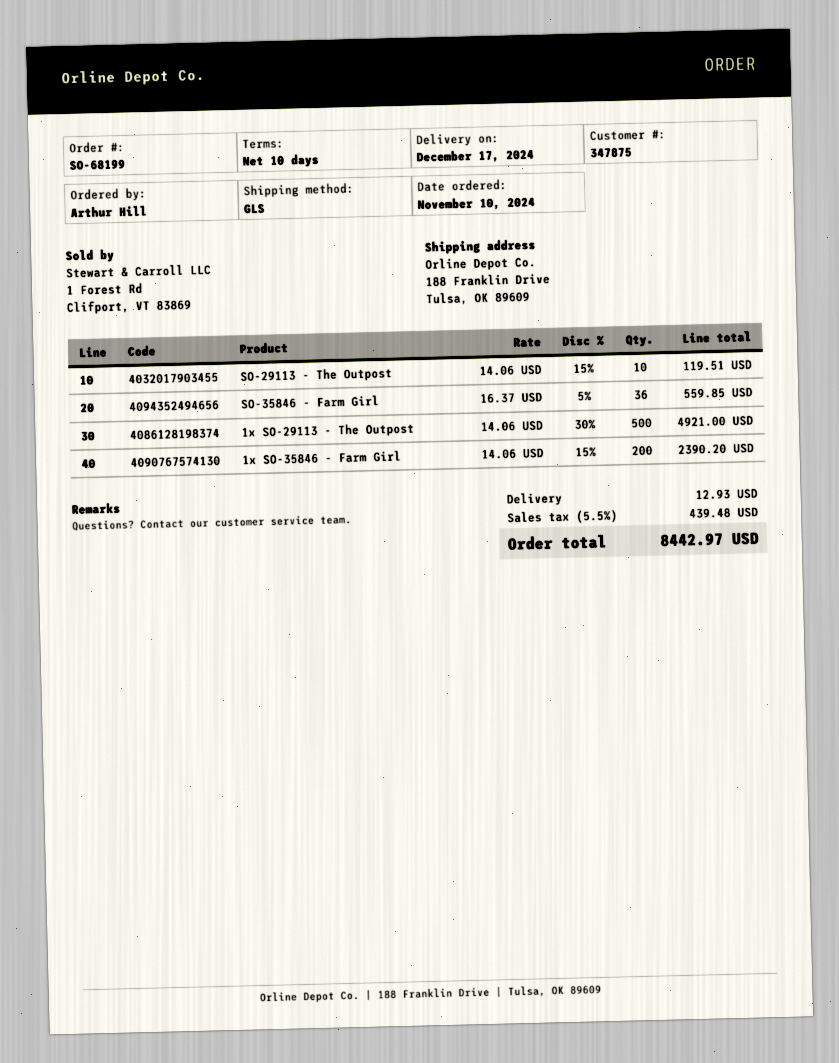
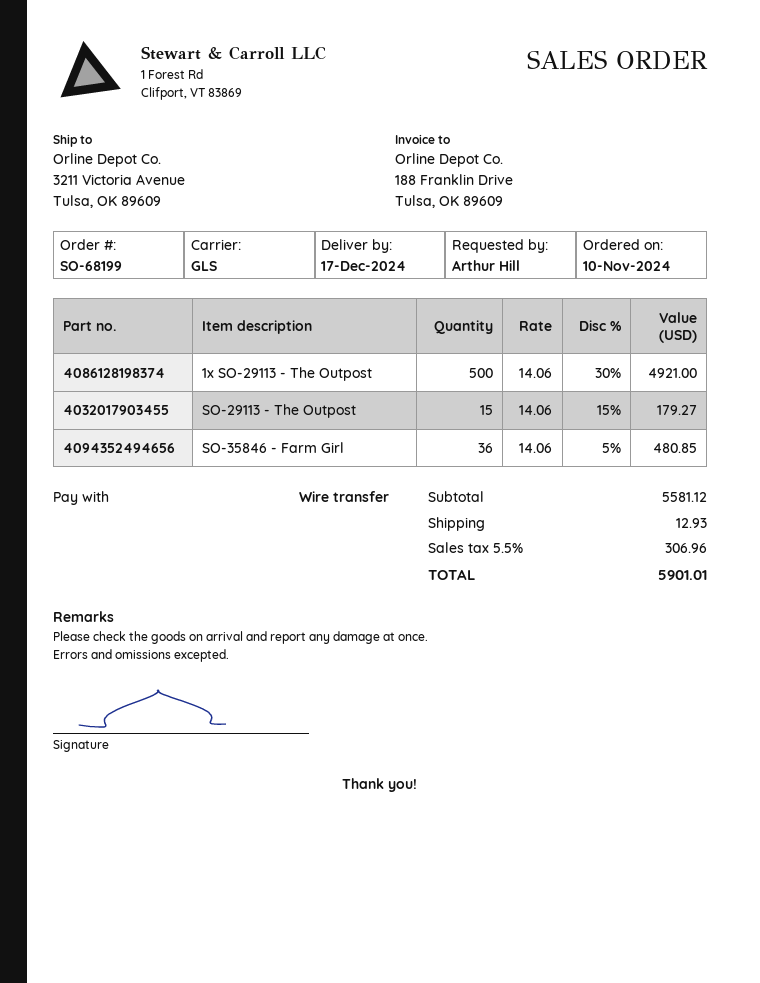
ship to: 188 Franklin Drive, Tulsa, OK 89609 -> 3211 Victoria Avenue, Tulsa, OK 89609
SO-29113 - The Outpost: 10 x 14.06 - 15% = 119.51 -> 15 x 14.06 - 15% = 179.27
SO-35846 - Farm Girl: 36 x 16.37 - 5% = 559.85 -> 36 x 14.06 - 5% = 480.85
1x SO-35846 - Farm Girl: 200 x 14.06 - 15% = 2390.20 -> none
tax: 5.5% = 439.48 -> 5.5% = 306.96
total: 8442.97 -> 5901.01

